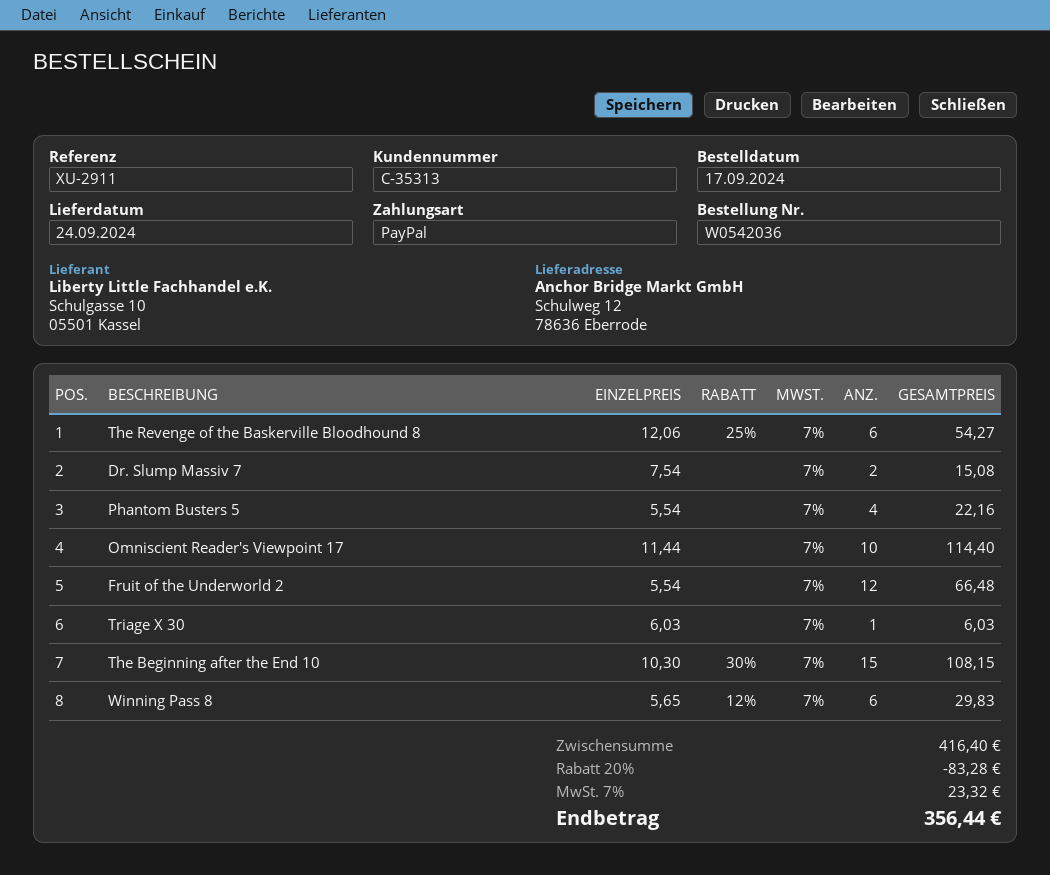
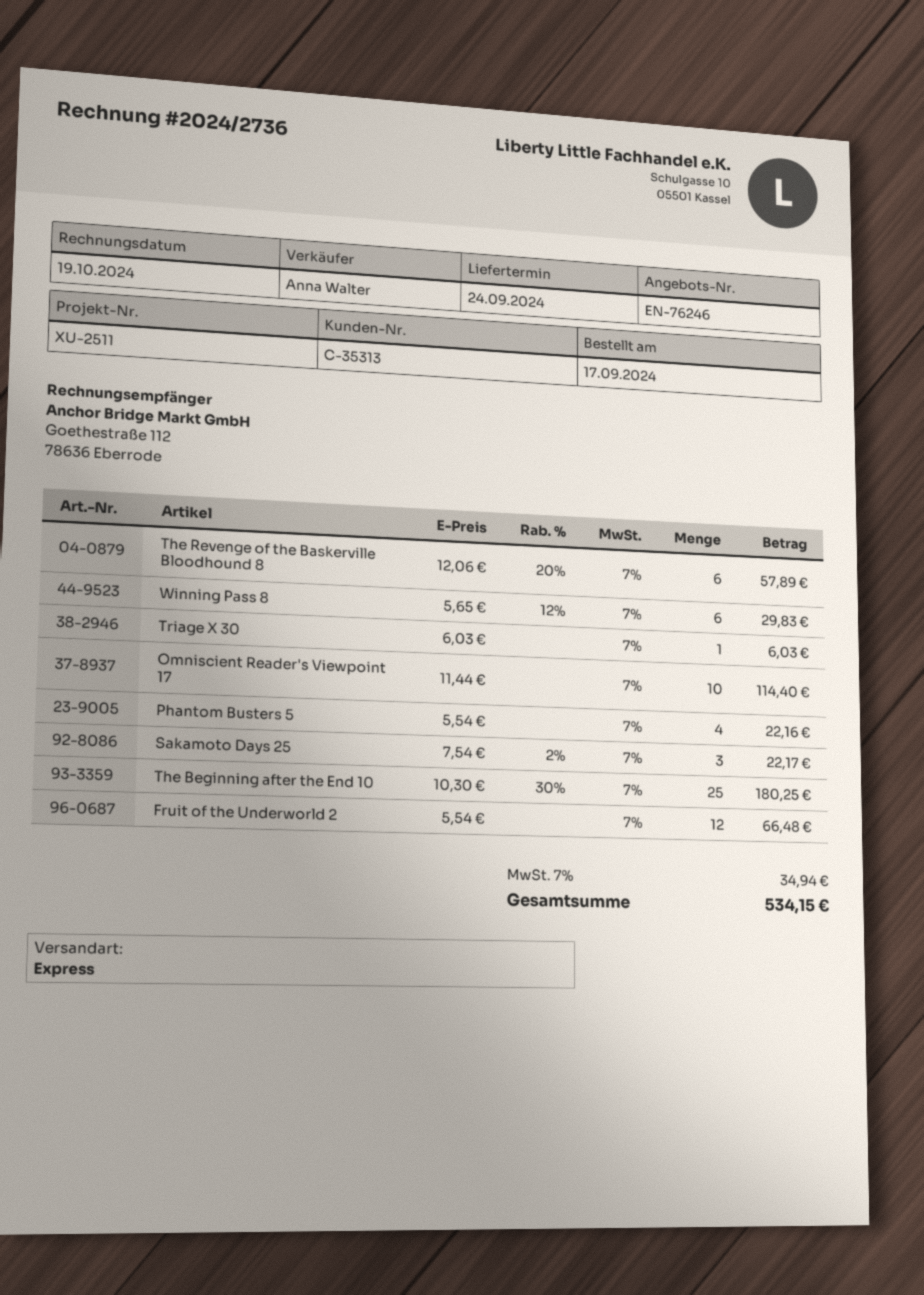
reference: XU-2911 -> XU-2511
The Revenge of the Baskerville Bloodhound 8: 6 x 12.06 - 25% = 54.27 -> 6 x 12.06 - 20% = 57.89
Dr. Slump Massiv 7: 2 x 7.54 = 15.08 -> none
The Beginning after the End 10: 15 x 10.30 - 30% = 108.15 -> 25 x 10.30 - 30% = 180.25
Sakamoto Days 25: none -> 3 x 7.54 - 2% = 22.17
discount: 20% = 83.28 -> none
tax: 7% = 23.32 -> 7% = 34.94
total: 356.44 -> 534.15

